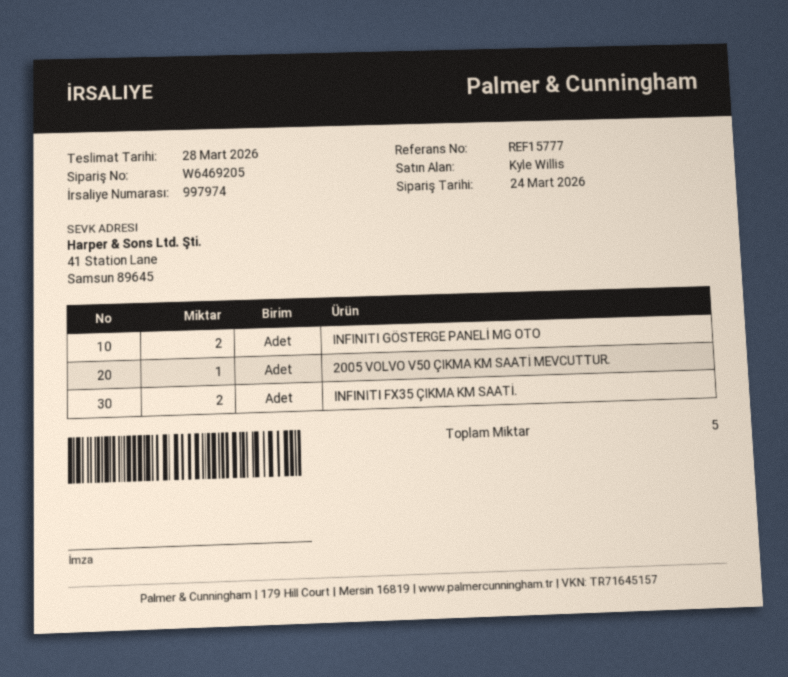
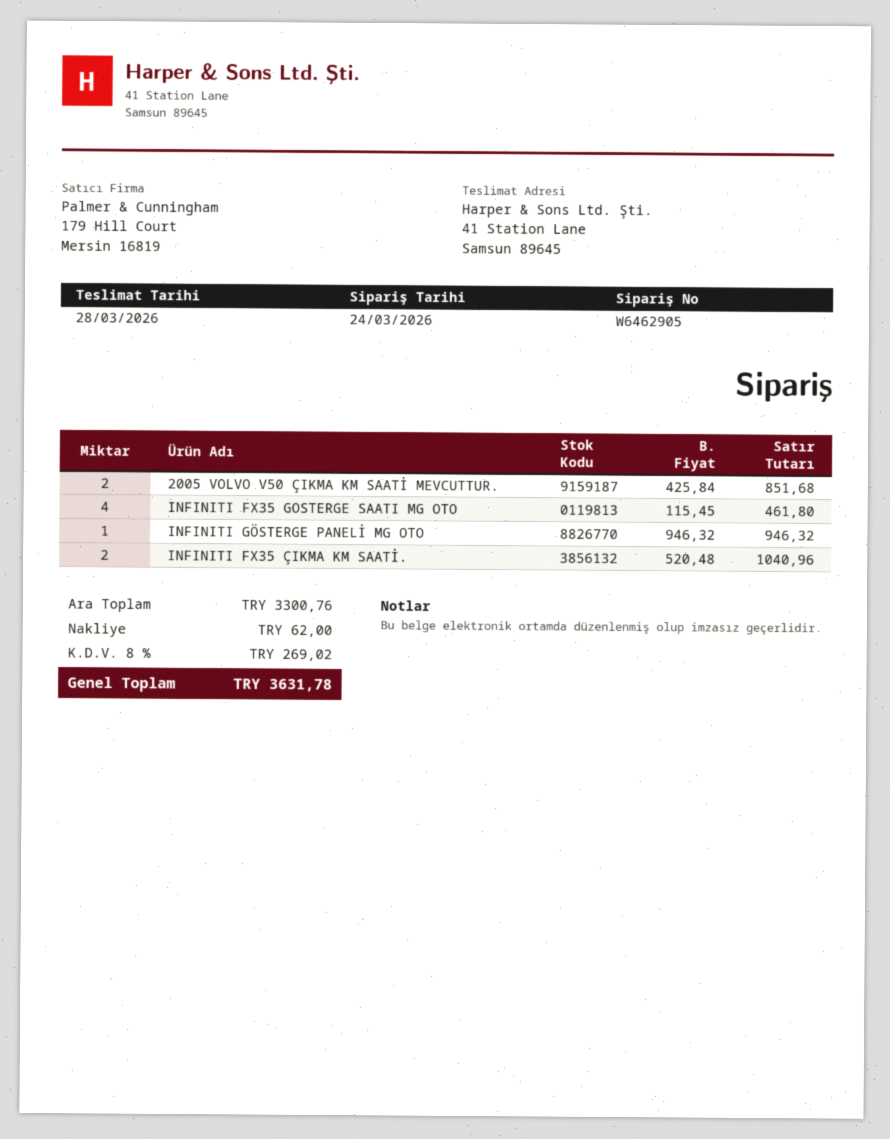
order number: W6469205 -> W6462905
INFINITI GÖSTERGE PANELİ MG OTO: 2 -> 1
2005 VOLVO V50 ÇIKMA KM SAATİ MEVCUTTUR.: 1 -> 2
INFINITI FX35 GOSTERGE SAATI MG OTO: none -> 4

